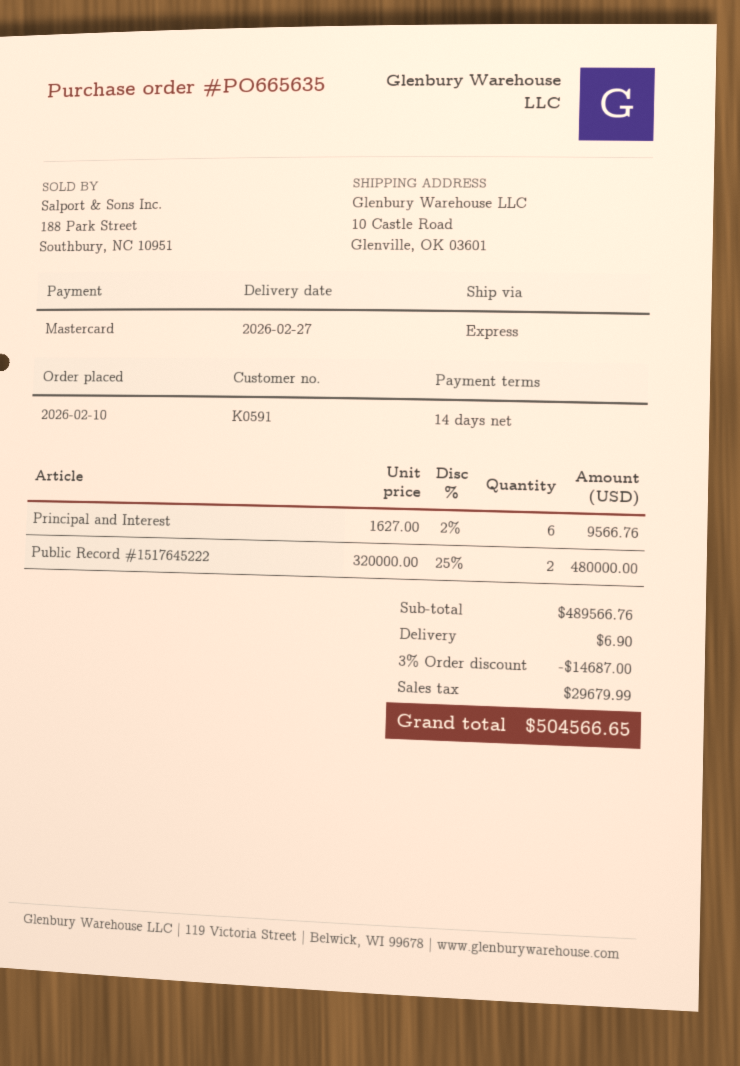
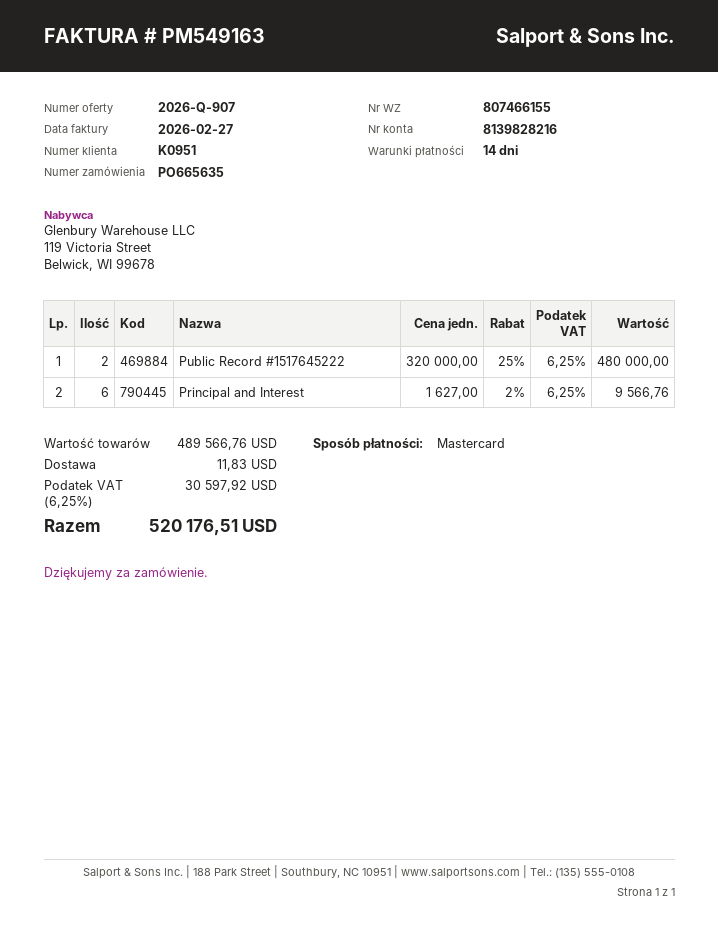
customer number: K0591 -> K0951
discount: 3% = 14687.00 -> none
shipping: 6.90 -> 11.83
tax: 29679.99 -> 30597.92
total: 504566.65 -> 520176.51

